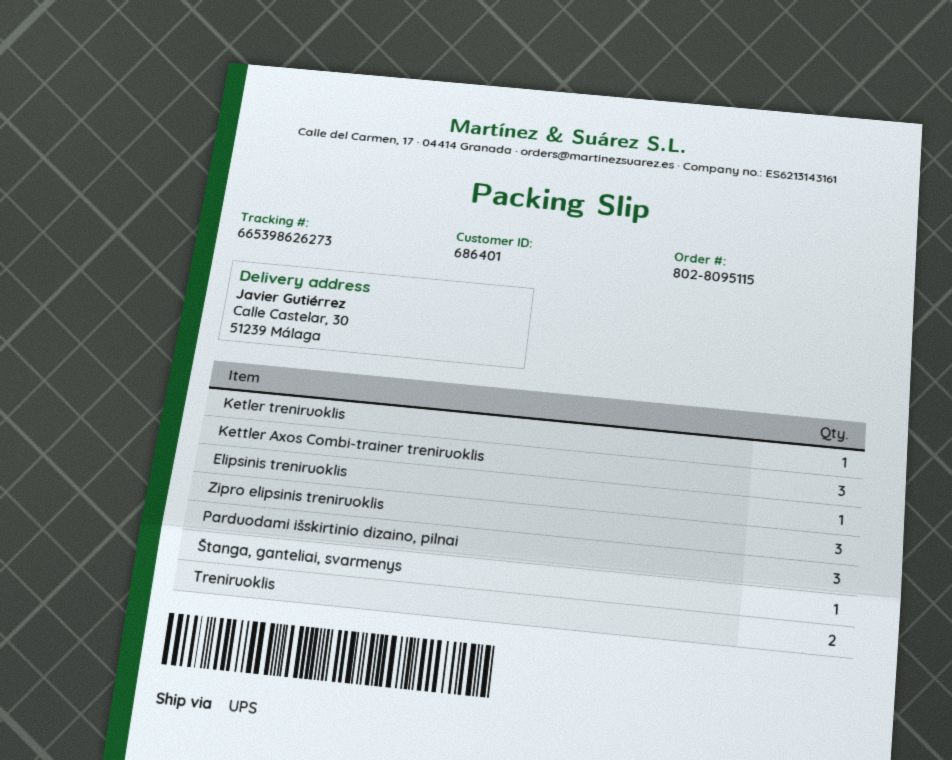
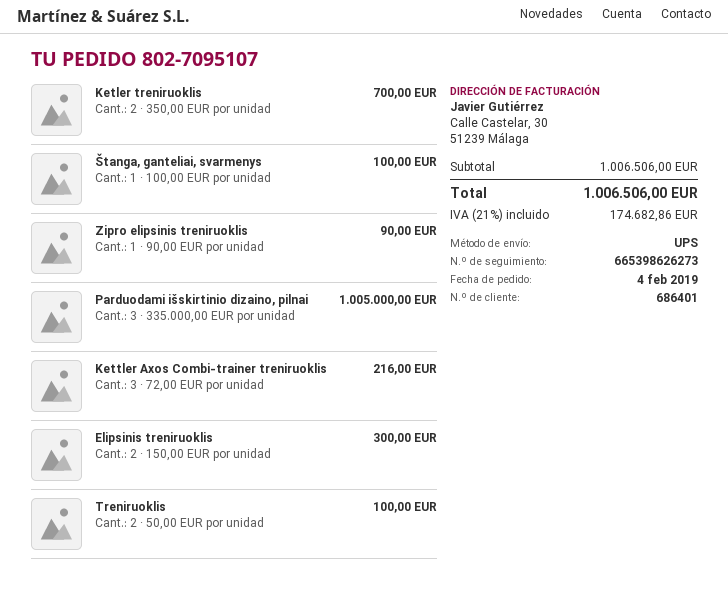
order number: 802-8095115 -> 802-7095107
Ketler treniruoklis: 1 -> 2
Elipsinis treniruoklis: 1 -> 2
Zipro elipsinis treniruoklis: 3 -> 1

